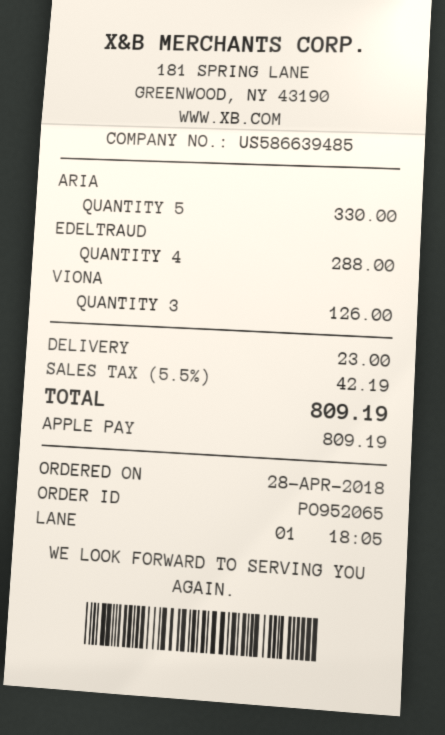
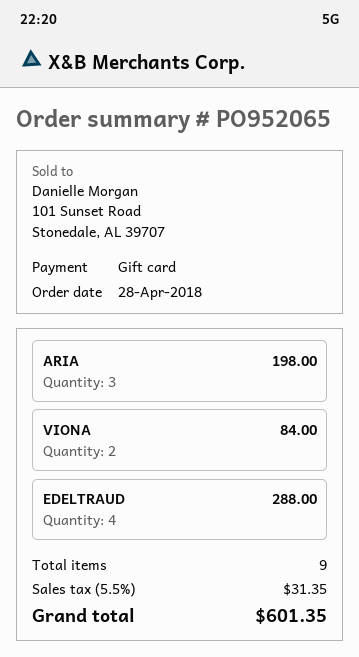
payment method: Apple Pay -> gift card
ARIA: 5 for 330.00 -> 3 for 198.00
VIONA: 3 for 126.00 -> 2 for 84.00
shipping: 23.00 -> none
tax: 5.5% = 42.19 -> 5.5% = 31.35
total: 809.19 -> 601.35

